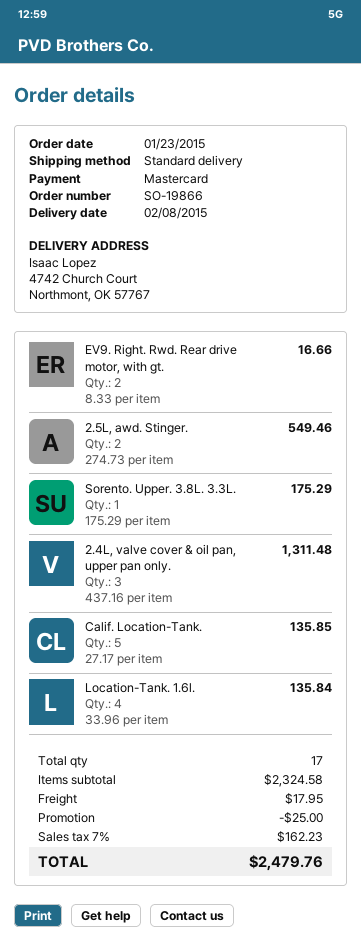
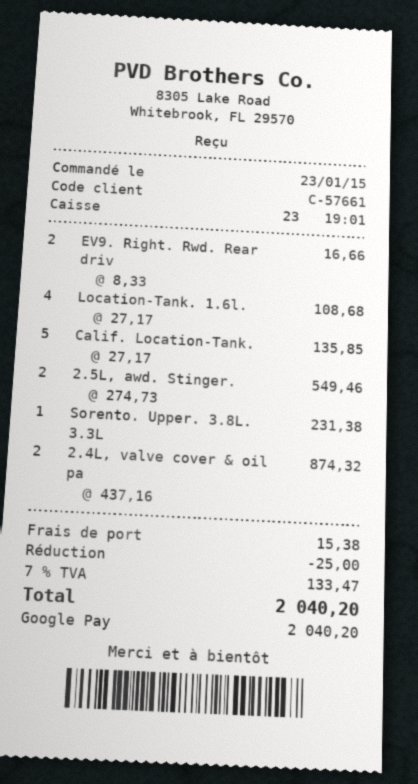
payment method: Mastercard -> Google Pay
Sorento. Upper. 3.8L. 3.3L.: 1 x 175.29 = 175.29 -> 1 x 231.38 = 231.38
2.4L, valve cover & oil pan, upper pan only.: 3 x 437.16 = 1311.48 -> 2 x 437.16 = 874.32
Location-Tank. 1.6l.: 4 x 33.96 = 135.84 -> 4 x 27.17 = 108.68
shipping: 17.95 -> 15.38
tax: 7% = 162.23 -> 7% = 133.47
total: 2479.76 -> 2040.20

